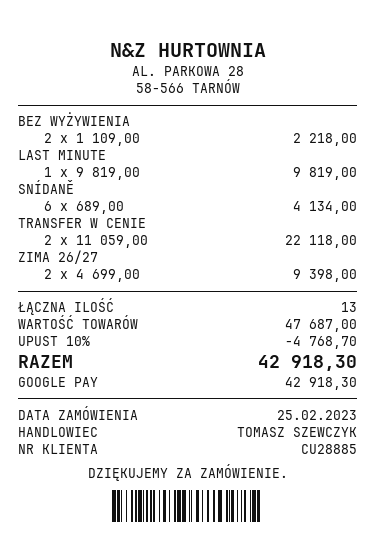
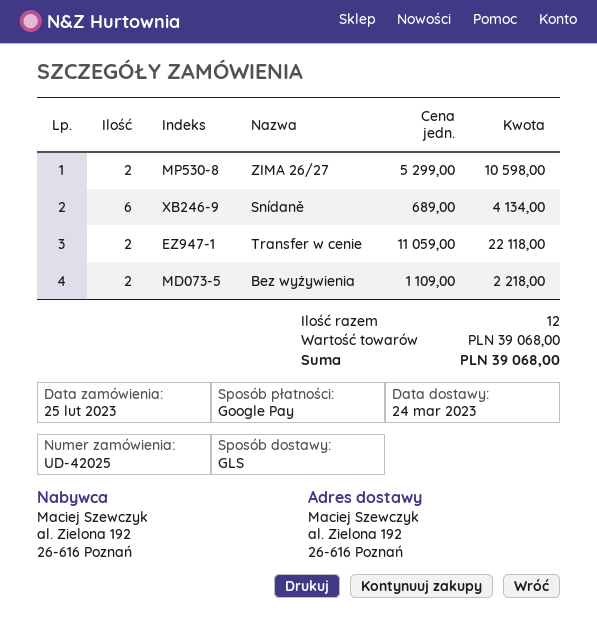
LAST MINUTE: 1 x 9819.00 = 9819.00 -> none
ZIMA 26/27: 2 x 4699.00 = 9398.00 -> 2 x 5299.00 = 10598.00
total quantity: 13 -> 12
subtotal: 47687.00 -> 39068.00
discount: 10% = 4768.70 -> none
total: 42918.30 -> 39068.00

